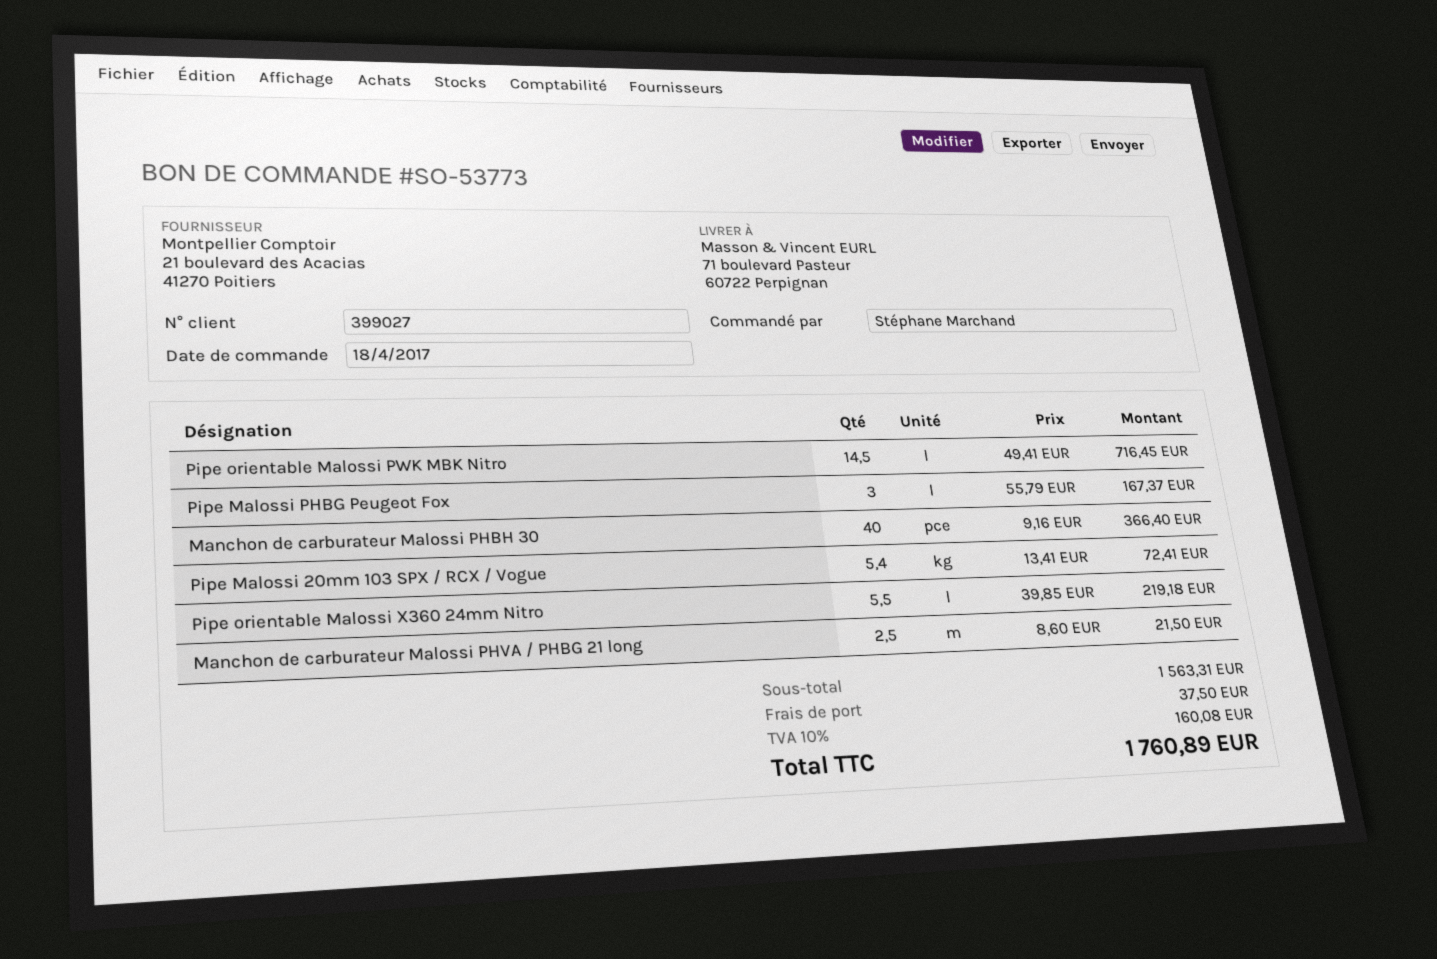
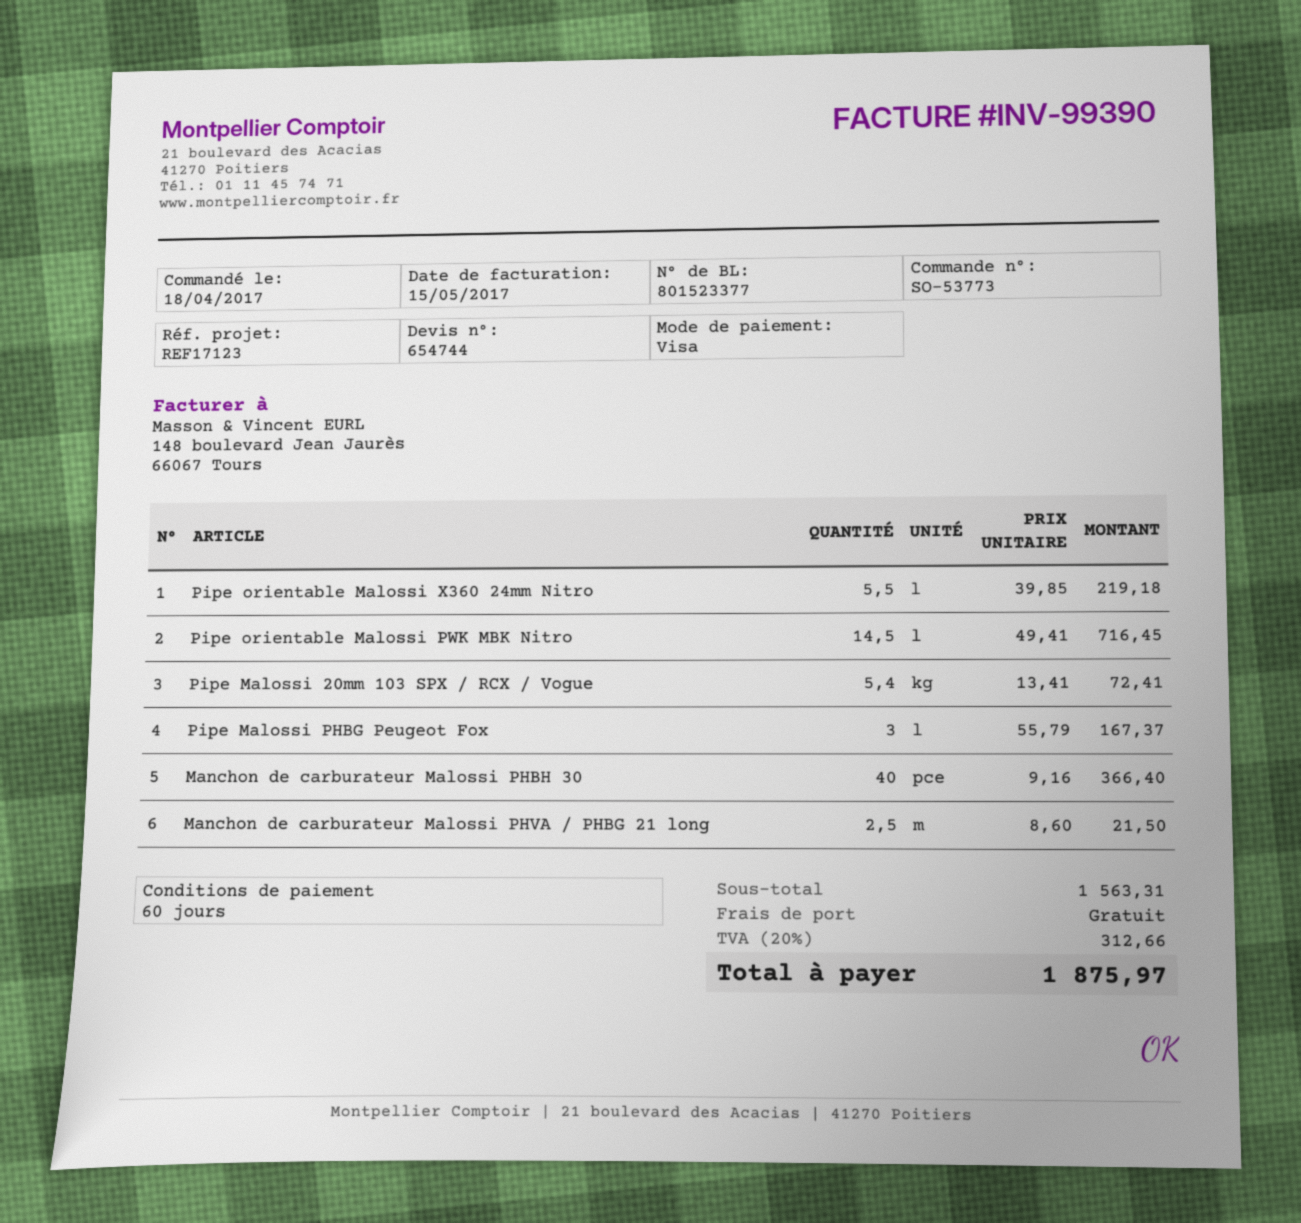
shipping: 37.50 -> 0.00
tax: 10% = 160.08 -> 20% = 312.66
total: 1760.89 -> 1875.97

